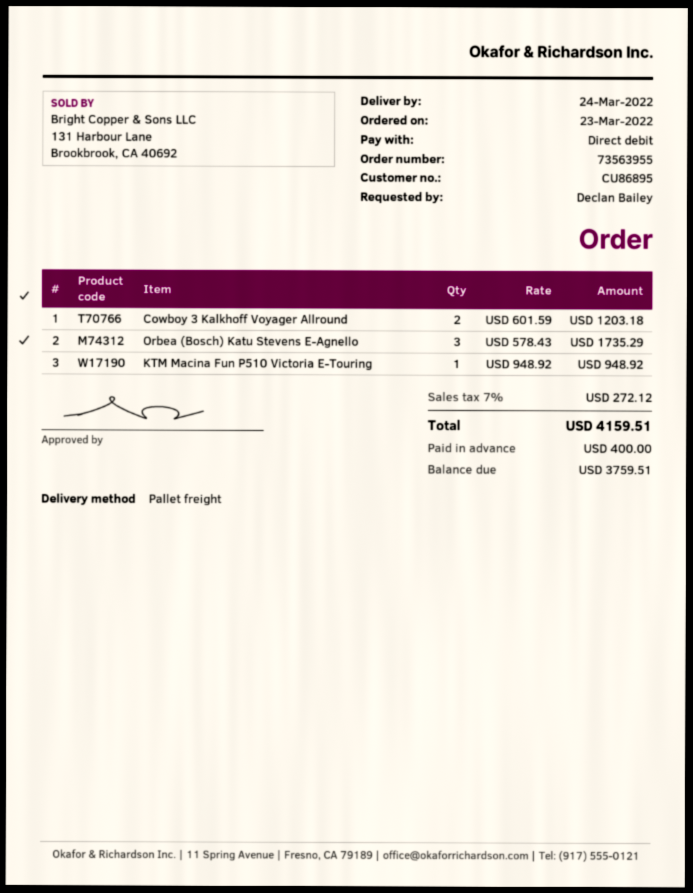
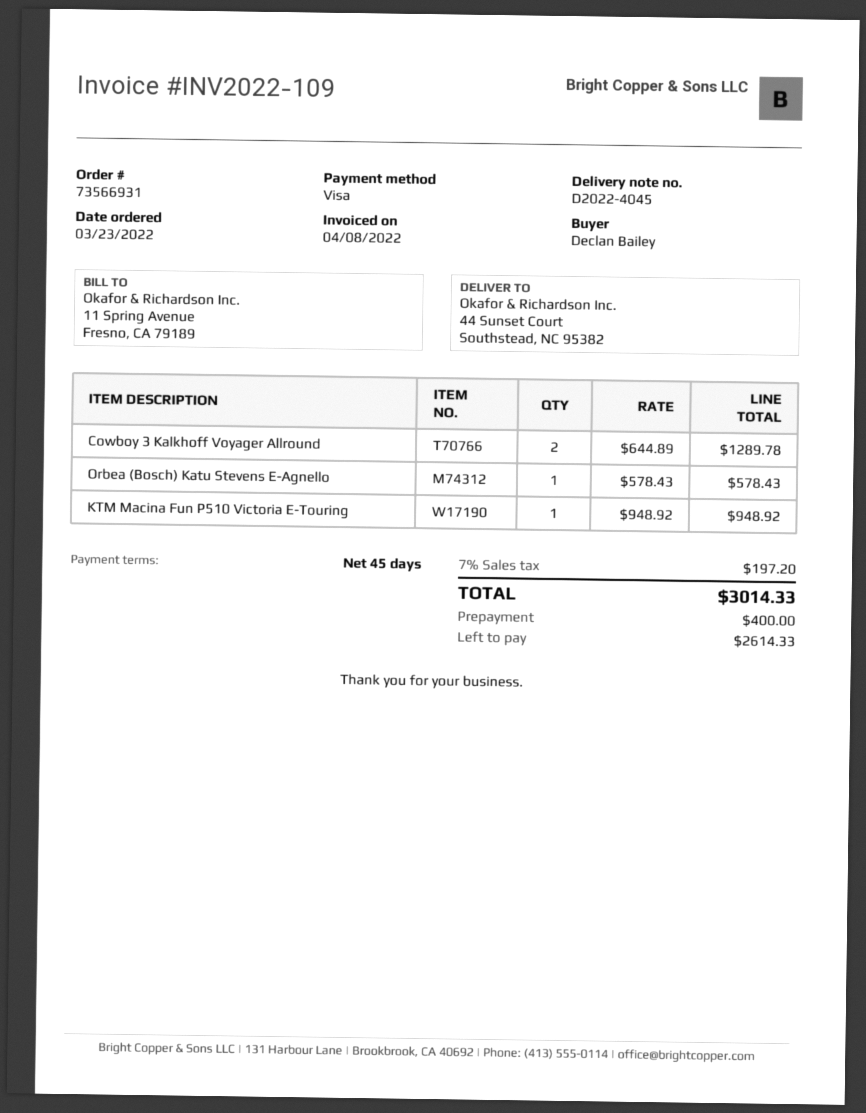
order number: 73563955 -> 73566931
payment method: direct debit -> Visa
Cowboy 3 Kalkhoff Voyager Allround: 2 x 601.59 = 1203.18 -> 2 x 644.89 = 1289.78
Orbea (Bosch) Katu Stevens E-Agnello: 3 x 578.43 = 1735.29 -> 1 x 578.43 = 578.43
tax: 7% = 272.12 -> 7% = 197.20
total: 4159.51 -> 3014.33
balance: 3759.51 -> 2614.33

